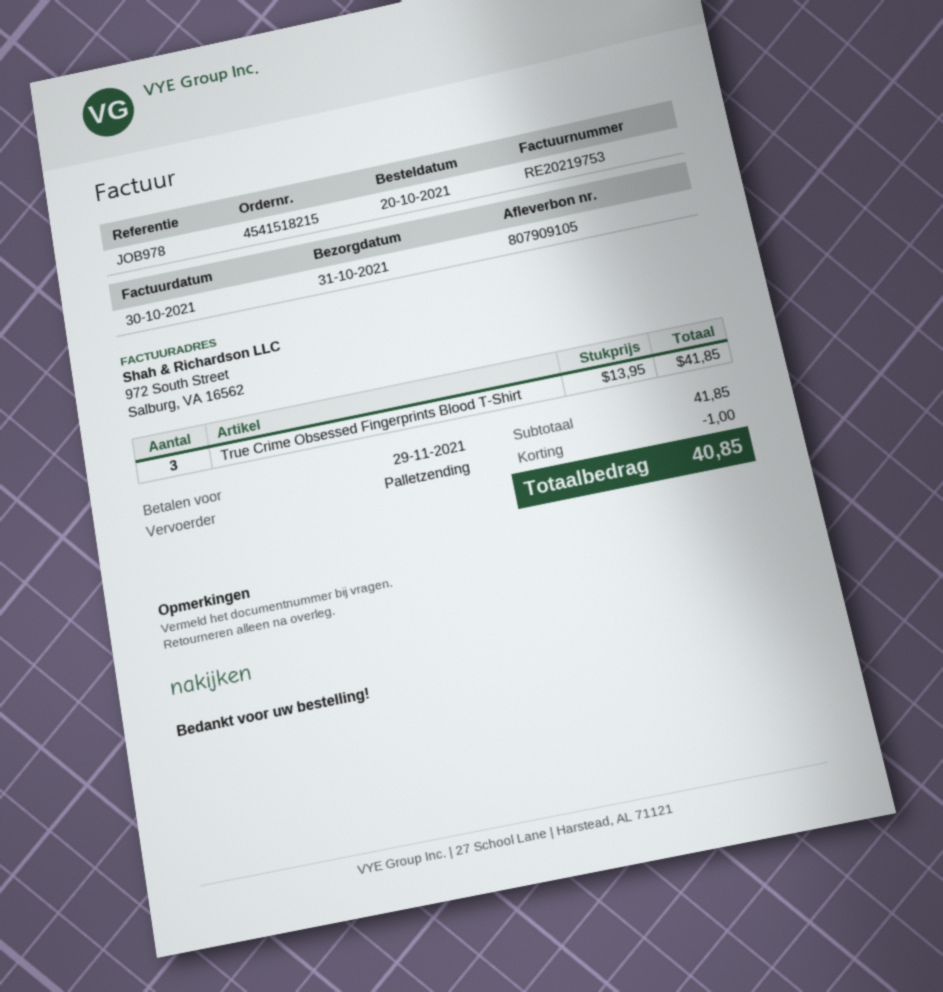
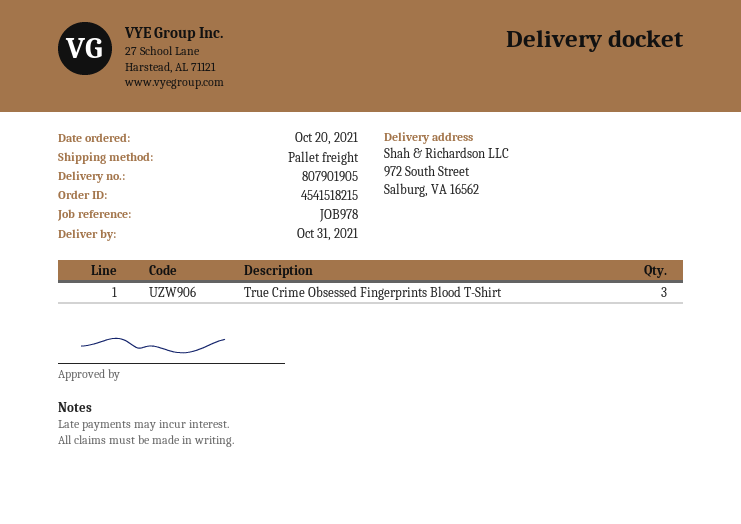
delivery note number: 807909105 -> 807901905

